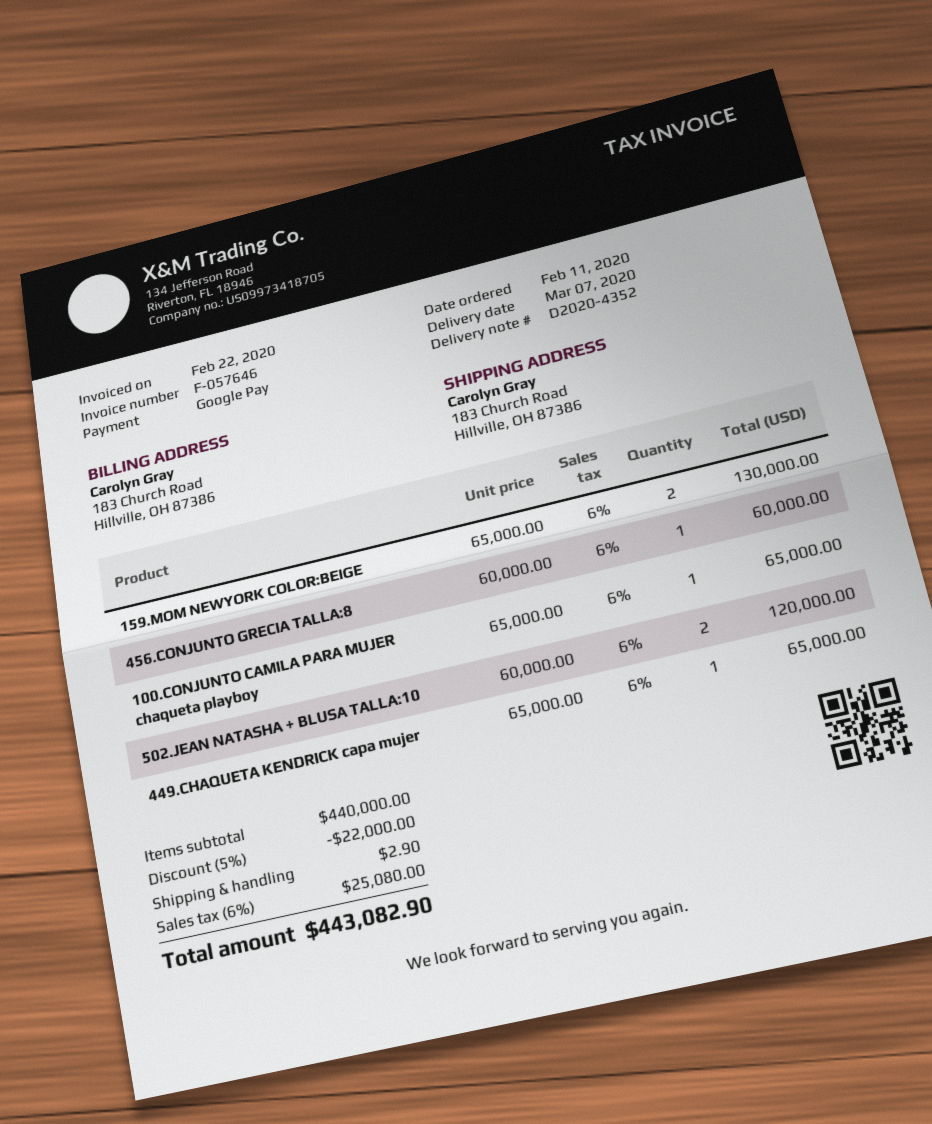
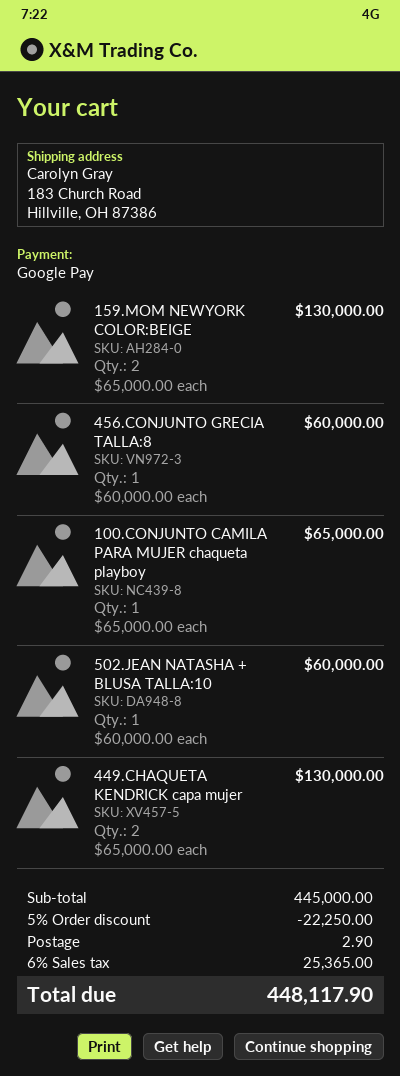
502.JEAN NATASHA + BLUSA TALLA:10: 2 x 60000.00 = 120000.00 -> 1 x 60000.00 = 60000.00
449.CHAQUETA KENDRICK capa mujer: 1 x 65000.00 = 65000.00 -> 2 x 65000.00 = 130000.00
subtotal: 440000.00 -> 445000.00
discount: 5% = 22000.00 -> 5% = 22250.00
tax: 6% = 25080.00 -> 6% = 25365.00
total: 443082.90 -> 448117.90

